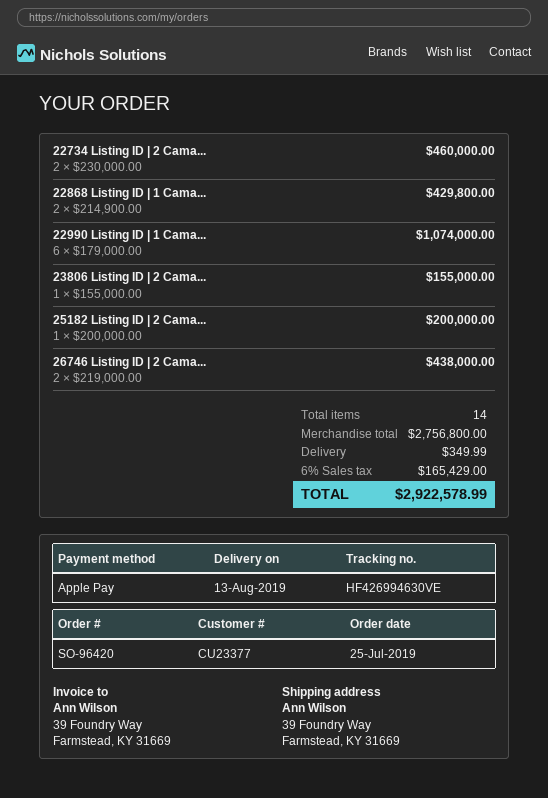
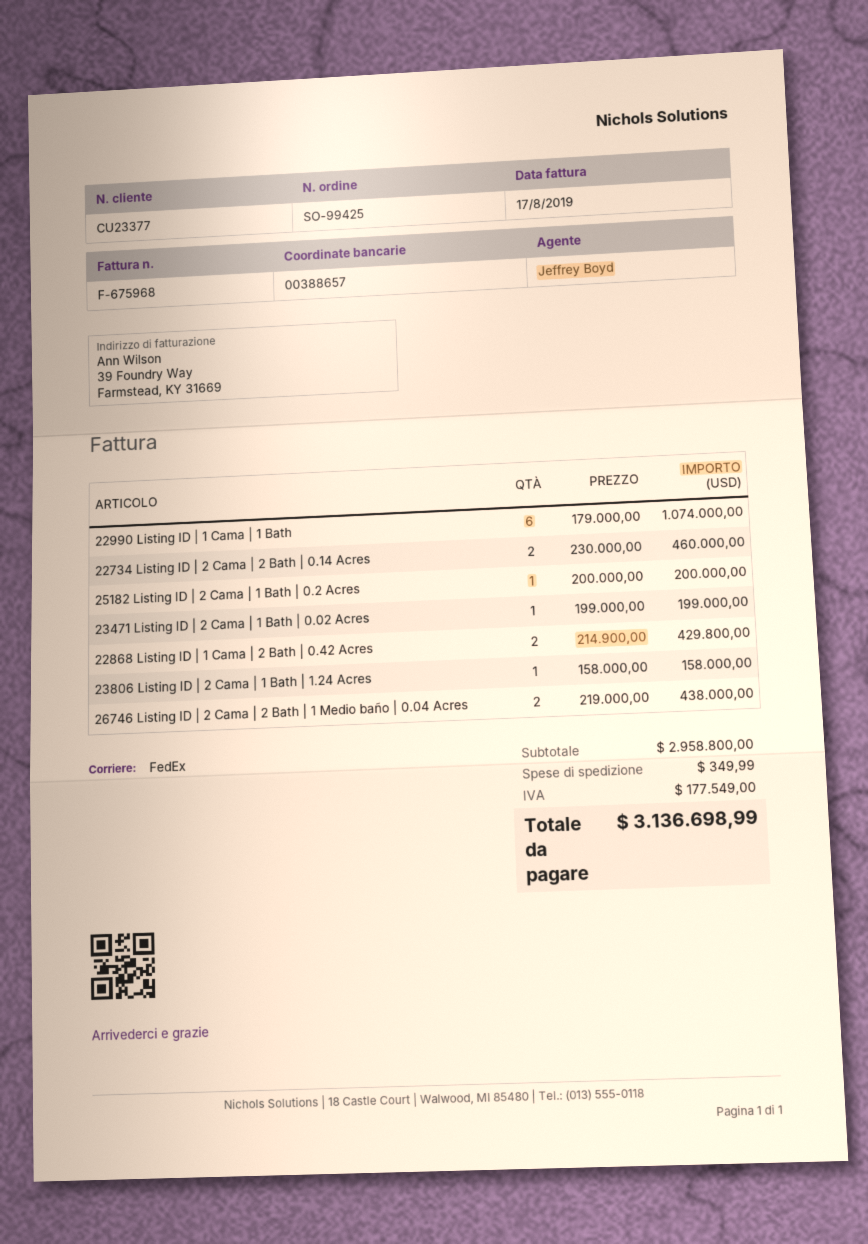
order number: SO-96420 -> SO-99425
23806 Listing ID | 2 Cama...: 1 x 155000.00 = 155000.00 -> 1 x 158000.00 = 158000.00
23471 Listing ID | 2 Cama | 1 Bath | 0.02 Acres: none -> 1 x 199000.00 = 199000.00
subtotal: 2756800.00 -> 2958800.00
tax: 165429.00 -> 177549.00
total: 2922578.99 -> 3136698.99

